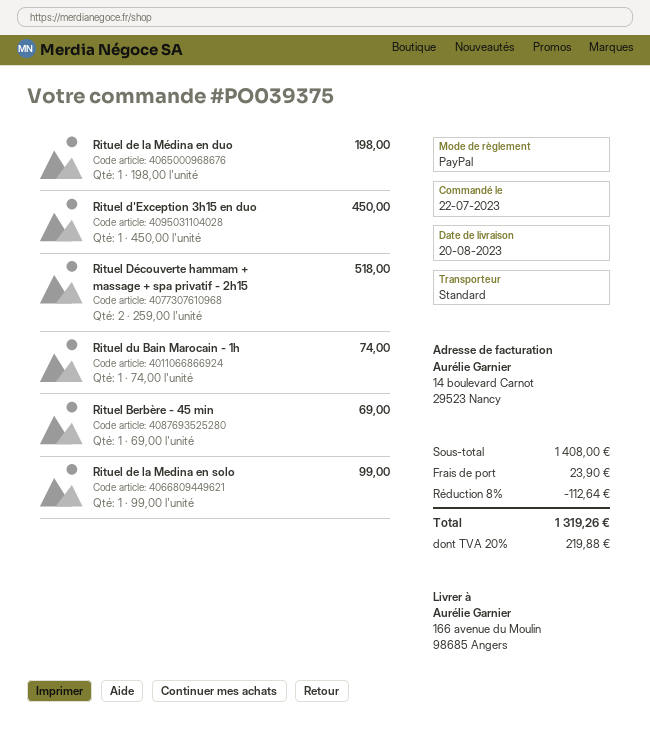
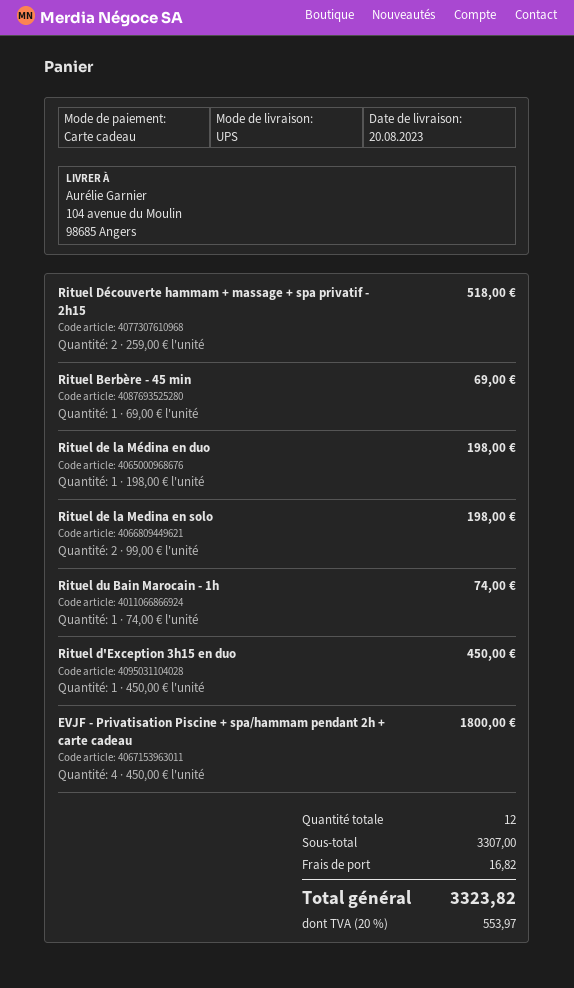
payment method: PayPal -> gift card
shipping method: standard -> UPS
ship to: 166 avenue du Moulin, 98685 Angers -> 104 avenue du Moulin, 98685 Angers
Rituel de la Medina en solo: 1 x 99.00 = 99.00 -> 2 x 99.00 = 198.00
EVJF - Privatisation Piscine + spa/hammam pendant 2h + carte cadeau: none -> 4 x 450.00 = 1800.00
subtotal: 1408.00 -> 3307.00
discount: 8% = 112.64 -> none
shipping: 23.90 -> 16.82
tax: 20% = 219.88 -> 20% = 553.97
total: 1319.26 -> 3323.82

